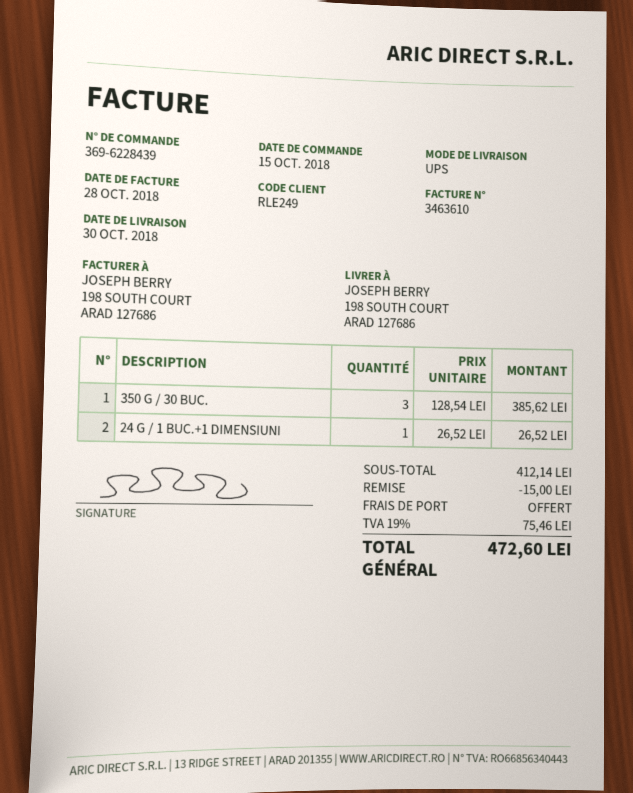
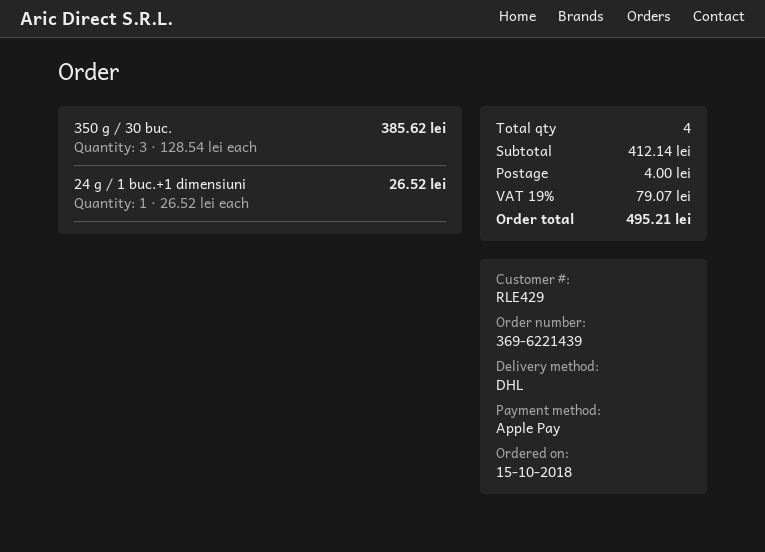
order number: 369-6228439 -> 369-6221439
customer number: RLE249 -> RLE429
shipping method: UPS -> DHL
discount: 15.00 -> none
shipping: 0.00 -> 4.00
tax: 19% = 75.46 -> 19% = 79.07
total: 472.60 -> 495.21

